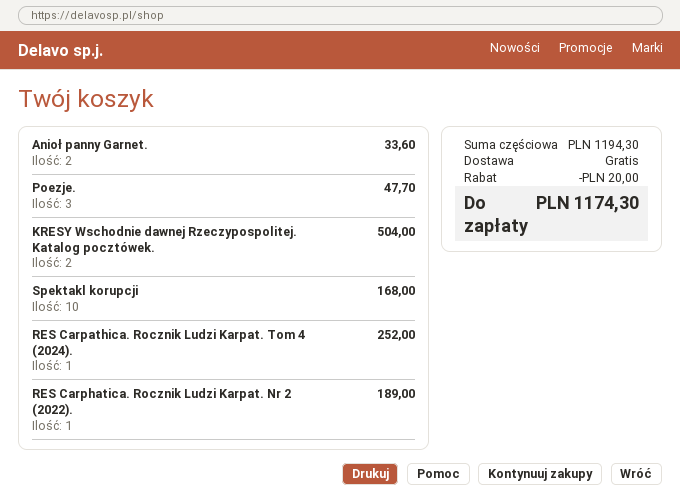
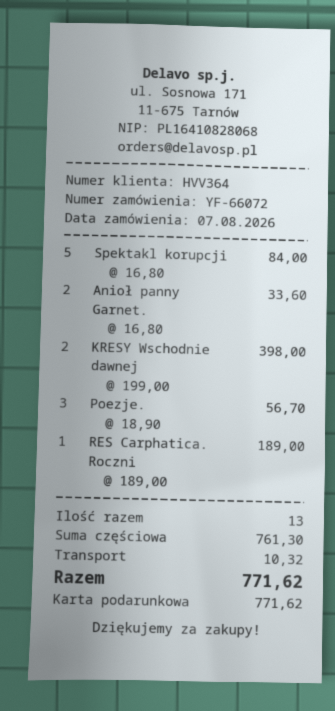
Poezje.: 3 for 47.70 -> 3 for 56.70
KRESY Wschodnie dawnej Rzeczypospolitej. Katalog pocztówek.: 2 for 504.00 -> 2 for 398.00
Spektakl korupcji: 10 for 168.00 -> 5 for 84.00
RES Carpathica. Rocznik Ludzi Karpat. Tom 4 (2024).: 1 for 252.00 -> none
subtotal: 1194.30 -> 761.30
discount: 20.00 -> none
shipping: 0.00 -> 10.32
total: 1174.30 -> 771.62

